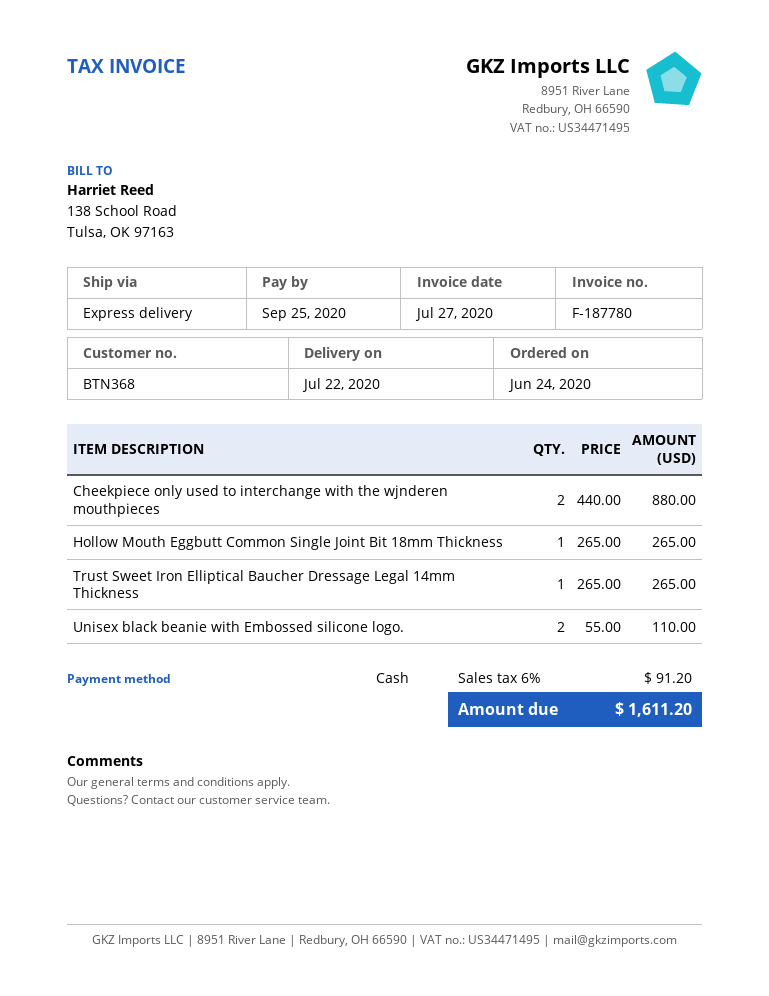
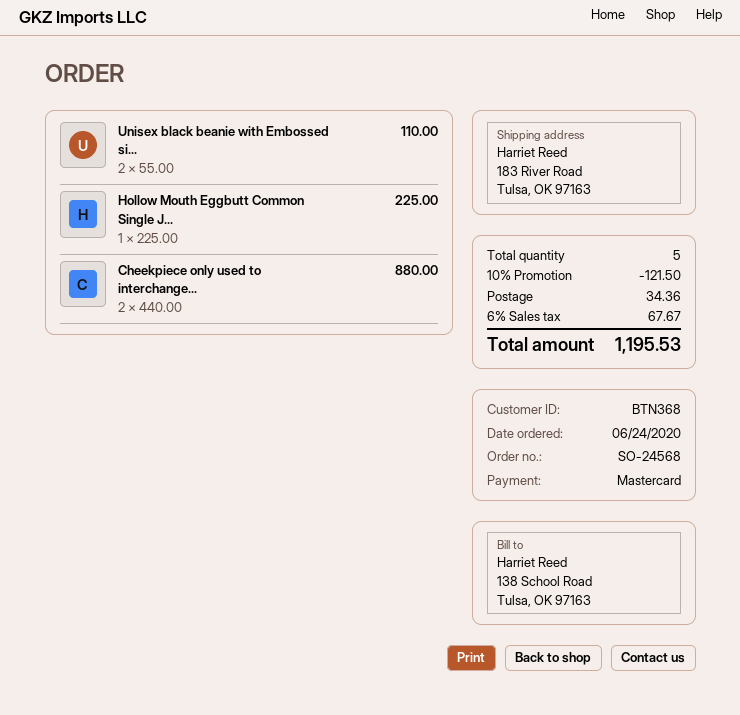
payment method: cash -> Mastercard
Hollow Mouth Eggbutt Common Single Joint Bit 18mm Thickness: 1 x 265.00 = 265.00 -> 1 x 225.00 = 225.00
Trust Sweet Iron Elliptical Baucher Dressage Legal 14mm Thickness: 1 x 265.00 = 265.00 -> none
discount: none -> 10% = 121.50
shipping: none -> 34.36
tax: 6% = 91.20 -> 6% = 67.67
total: 1611.20 -> 1195.53

